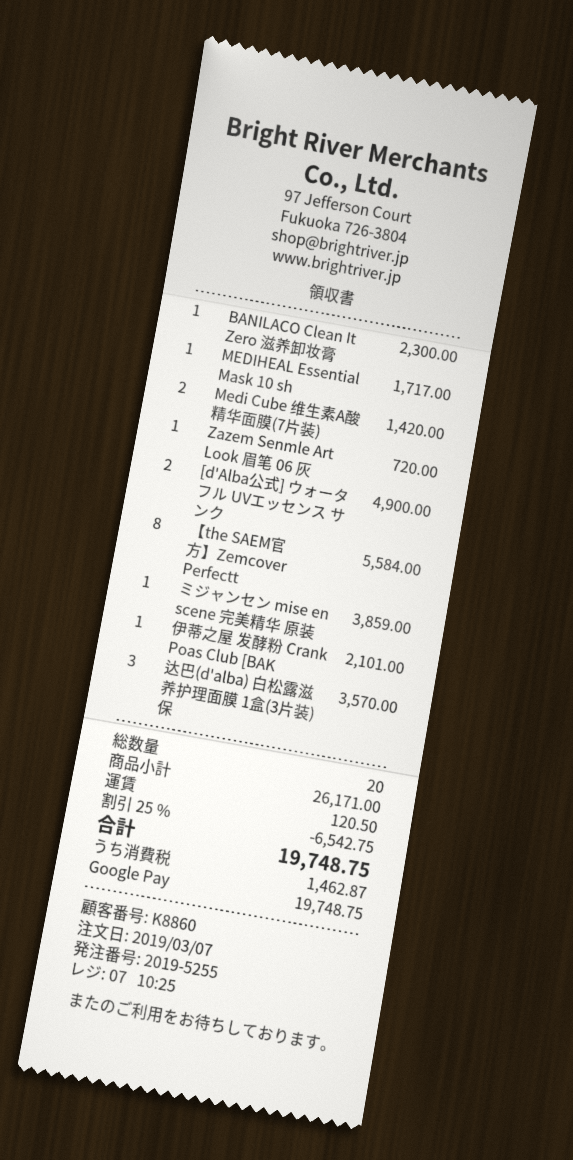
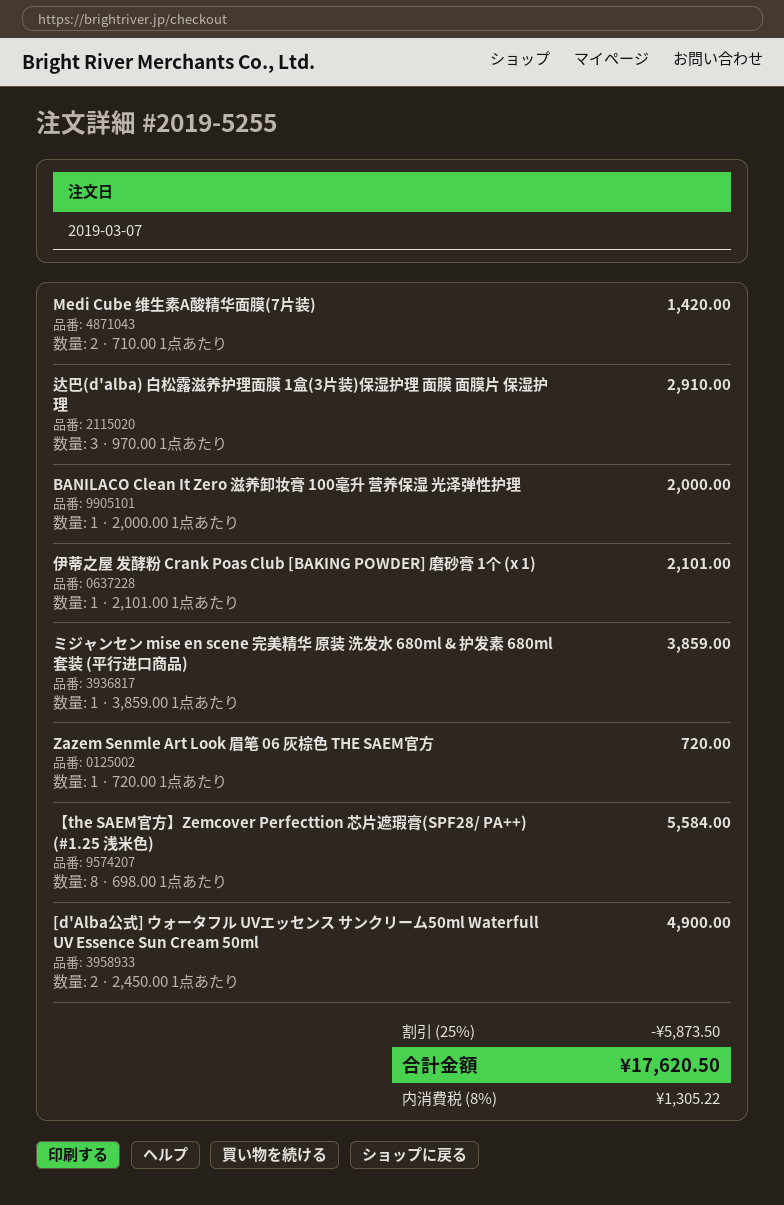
BANILACO Clean It Zero 滋养卸妆膏: 1 for 2300.00 -> 1 for 2000.00
MEDIHEAL Essential Mask 10 sh: 1 for 1717.00 -> none
达巴(d'alba) 白松露滋养护理面膜 1盒(3片装)保: 3 for 3570.00 -> 3 for 2910.00
discount: 25% = 6542.75 -> 25% = 5873.50
shipping: 120.50 -> none
tax: 1462.87 -> 1305.22
total: 19748.75 -> 17620.50

